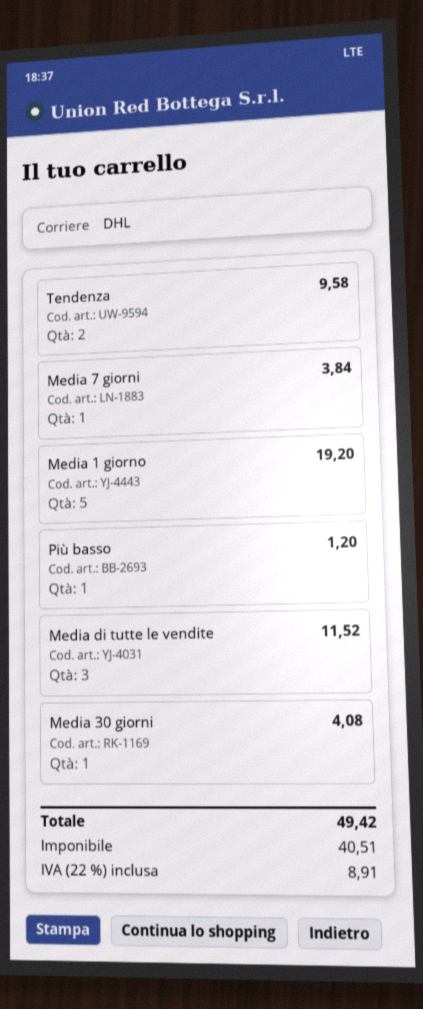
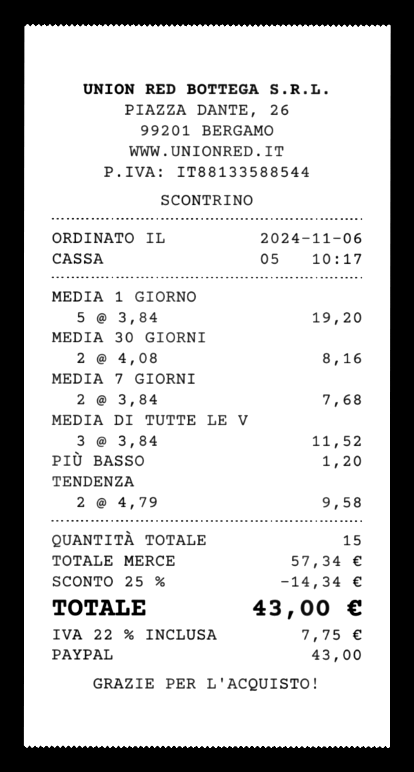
Media 7 giorni: 1 for 3.84 -> 2 for 7.68
Media 30 giorni: 1 for 4.08 -> 2 for 8.16
discount: none -> 25% = 14.34
tax: 22% = 8.91 -> 22% = 7.75
total: 49.42 -> 43.00

